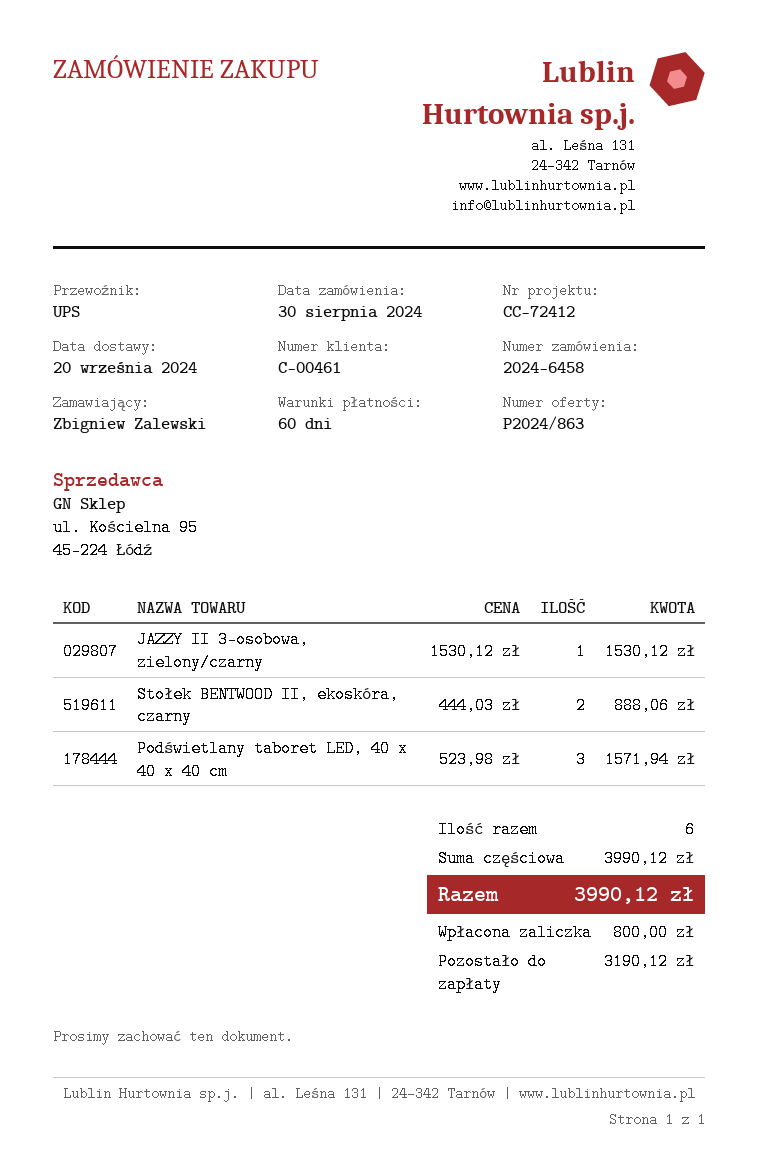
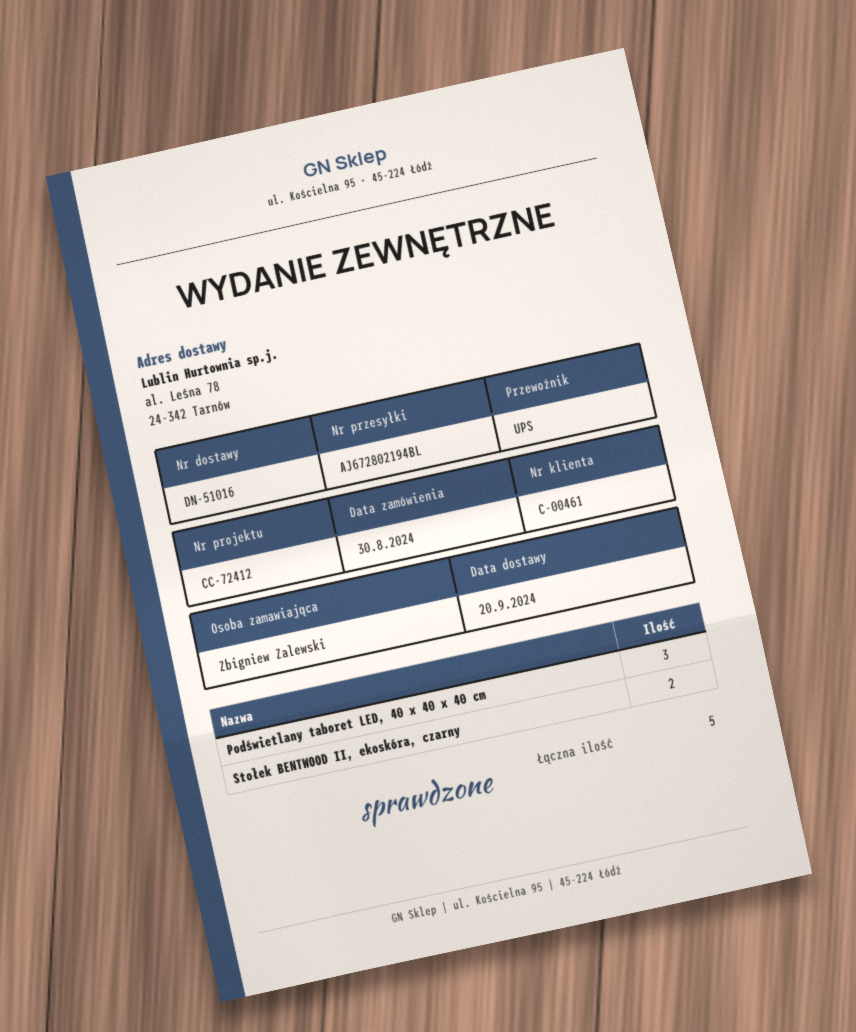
JAZZY II 3-osobowa, zielony/czarny: 1 -> none
total quantity: 6 -> 5

